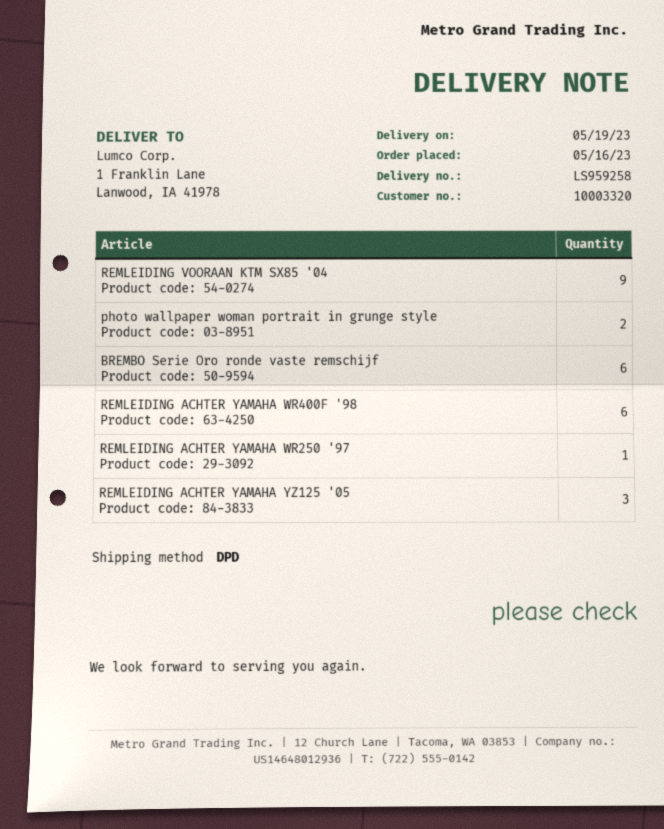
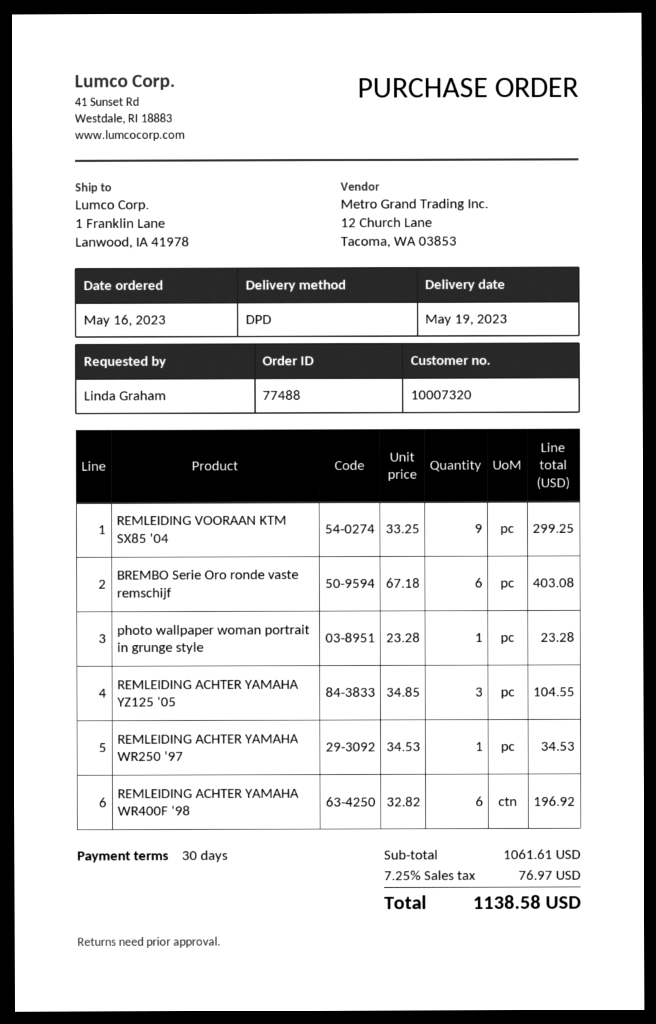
customer number: 10003320 -> 10007320
photo wallpaper woman portrait in grunge style: 2 -> 1

